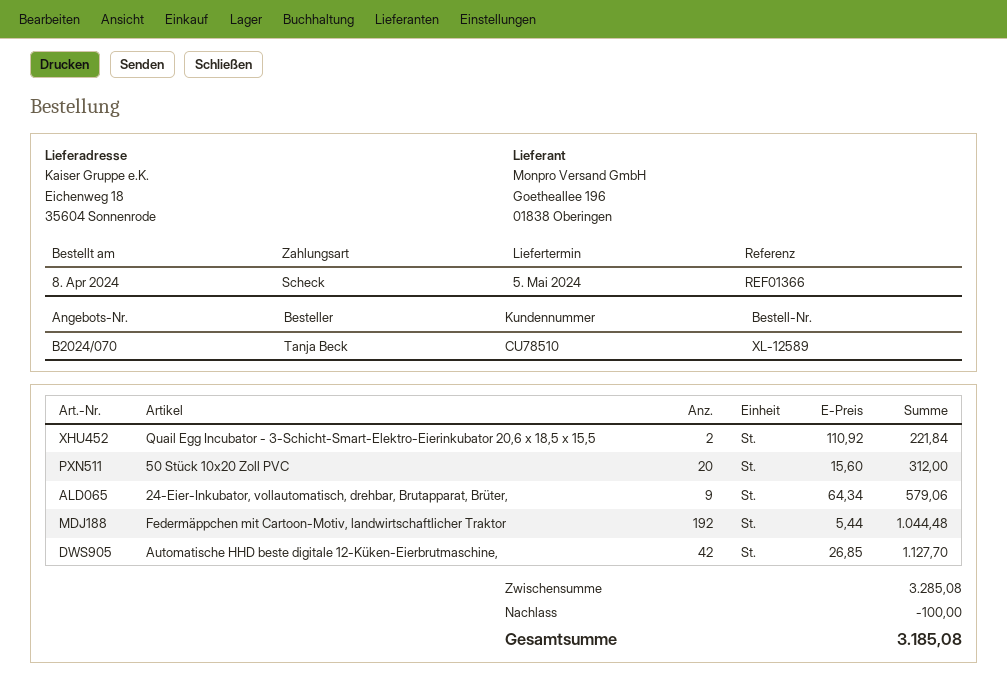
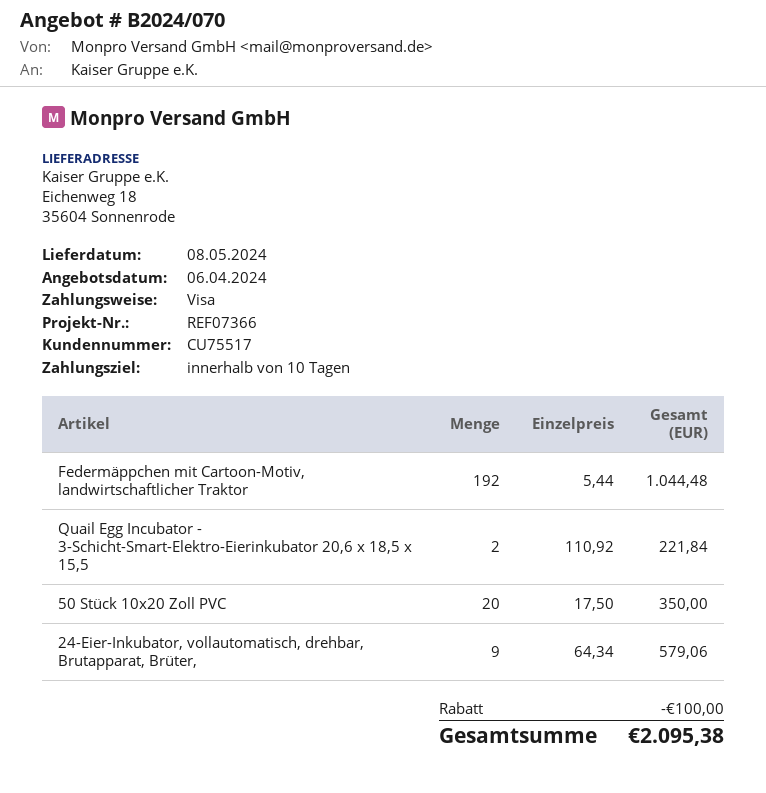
delivery date: 2024-05-05 -> 2024-05-08
customer number: CU78510 -> CU75517
reference: REF01366 -> REF07366
payment method: cheque -> Visa
50 Stück 10x20 Zoll PVC: 20 x 15.60 = 312.00 -> 20 x 17.50 = 350.00
Automatische HHD beste digitale 12-Küken-Eierbrutmaschine,: 42 x 26.85 = 1127.70 -> none
total: 3185.08 -> 2095.38

